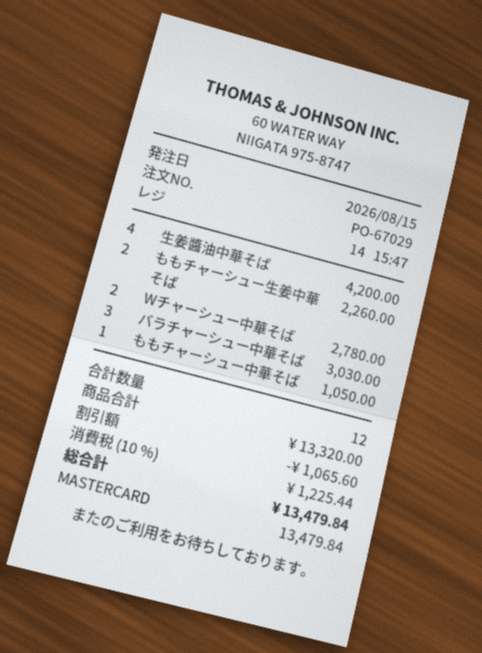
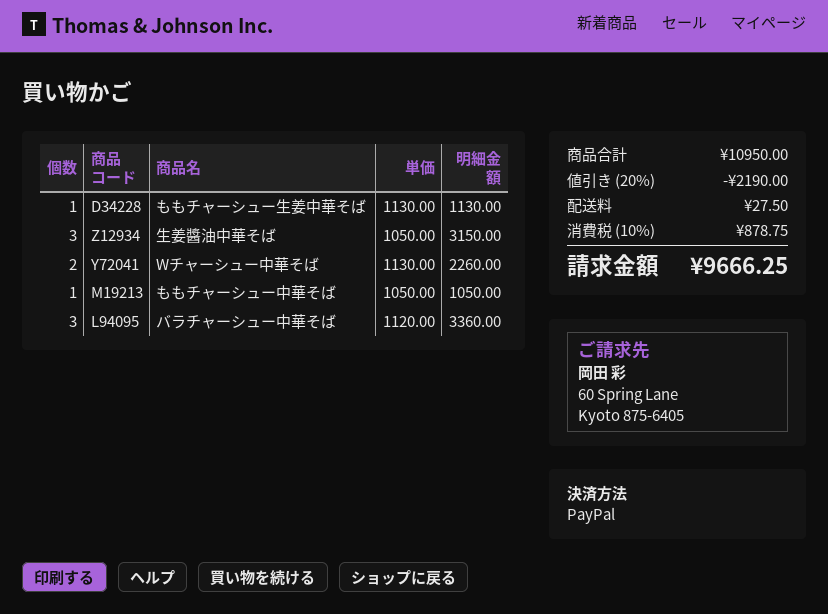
payment method: Mastercard -> PayPal
生姜醬油中華そば: 4 for 4200.00 -> 3 for 3150.00
ももチャーシュー生姜中華そば: 2 for 2260.00 -> 1 for 1130.00
Wチャーシュー中華そば: 2 for 2780.00 -> 2 for 2260.00
バラチャーシュー中華そば: 3 for 3030.00 -> 3 for 3360.00
subtotal: 13320.00 -> 10950.00
discount: 1065.60 -> 2190.00
shipping: none -> 27.50
tax: 10% = 1225.44 -> 10% = 878.75
total: 13479.84 -> 9666.25

